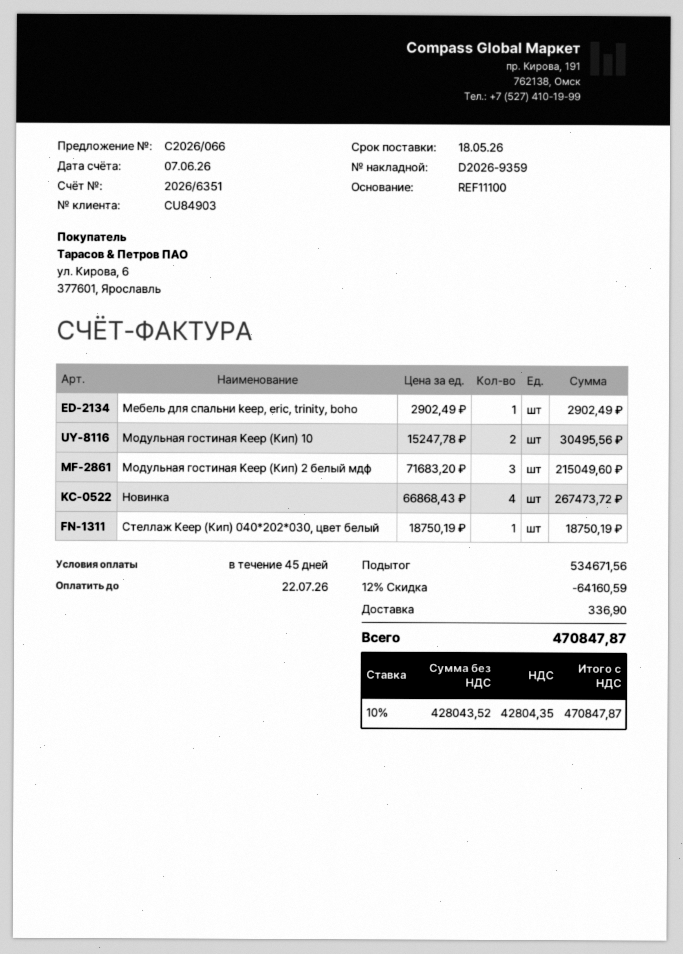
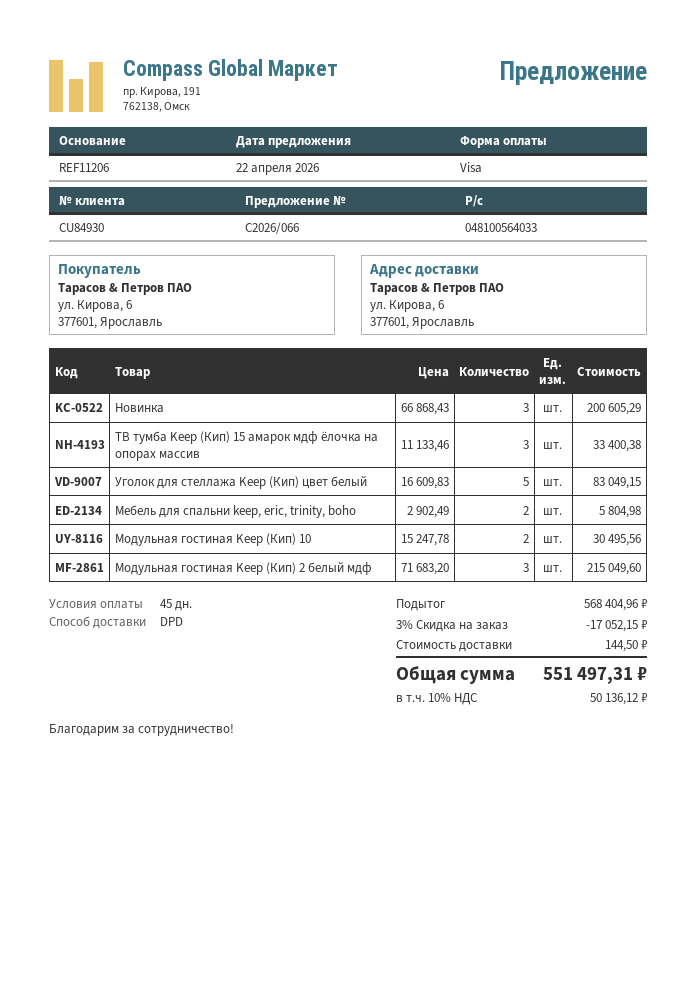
customer number: CU84903 -> CU84930
reference: REF11100 -> REF11206
Мебель для спальни keep, eric, trinity, boho: 1 x 2902.49 = 2902.49 -> 2 x 2902.49 = 5804.98
Новинка: 4 x 66868.43 = 267473.72 -> 3 x 66868.43 = 200605.29
Стеллаж Keep (Кип) 040*202*030, цвет белый: 1 x 18750.19 = 18750.19 -> none
ТВ тумба Keep (Кип) 15 амарок мдф ёлочка на опорах массив: none -> 3 x 11133.46 = 33400.38
Уголок для стеллажа Keep (Кип) цвет белый: none -> 5 x 16609.83 = 83049.15
subtotal: 534671.56 -> 568404.96
discount: 12% = 64160.59 -> 3% = 17052.15
shipping: 336.90 -> 144.50
tax: 10% = 42804.35 -> 10% = 50136.12
total: 470847.87 -> 551497.31

